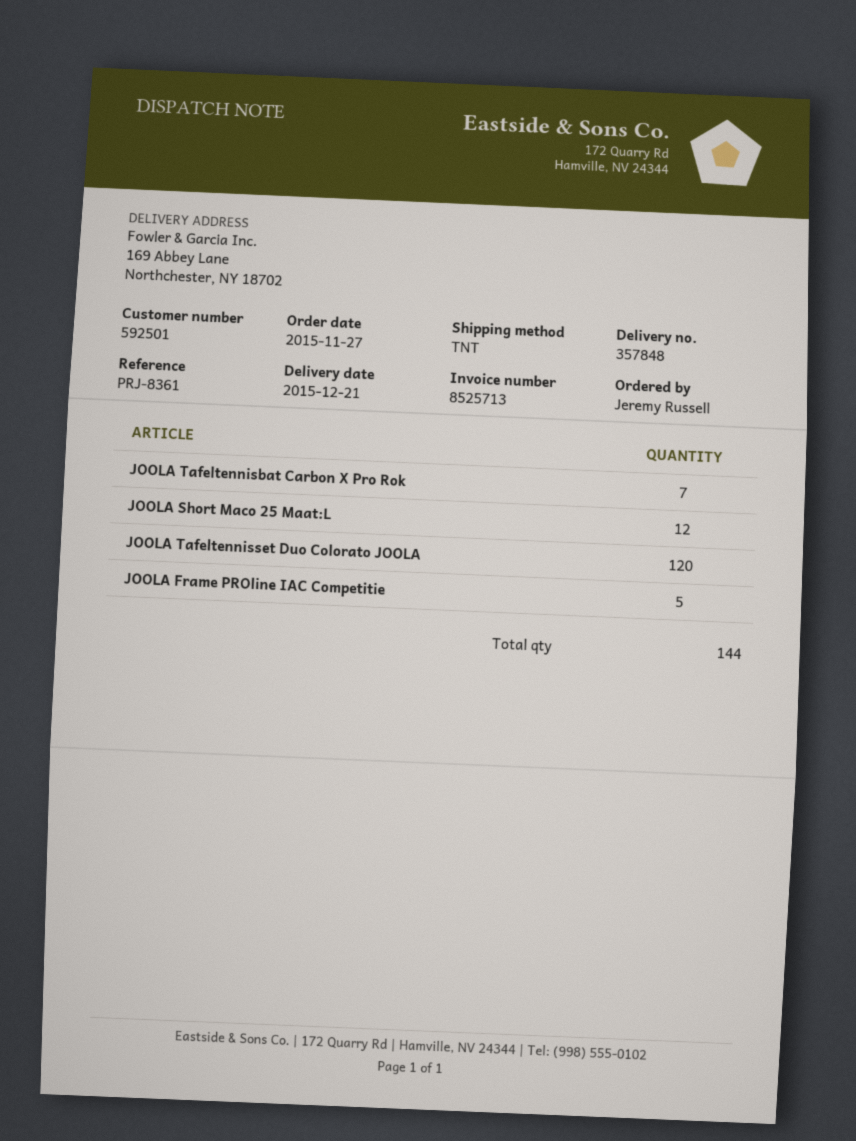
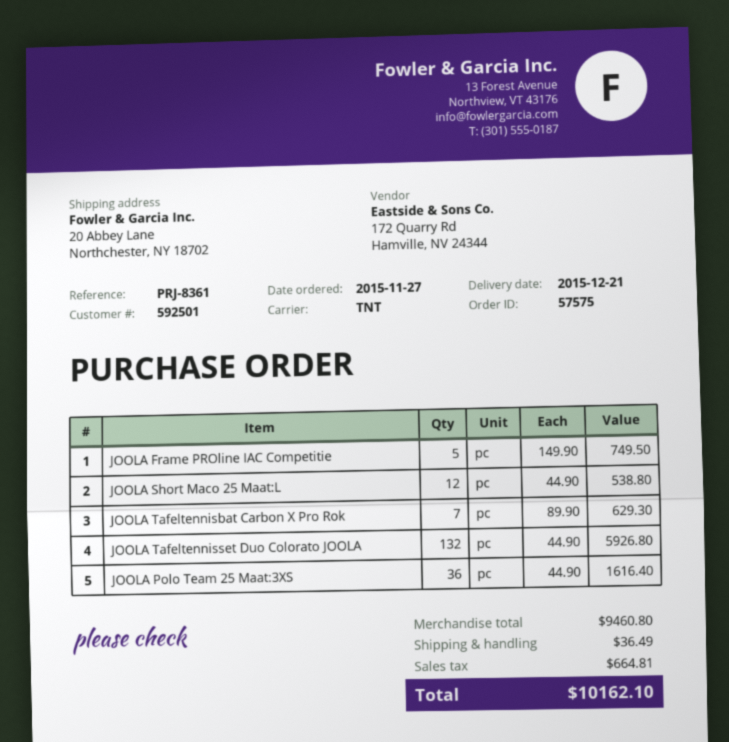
ship to: 169 Abbey Lane, Northchester, NY 18702 -> 20 Abbey Lane, Northchester, NY 18702
JOOLA Tafeltennisset Duo Colorato JOOLA: 120 -> 132
JOOLA Polo Team 25 Maat:3XS: none -> 36

